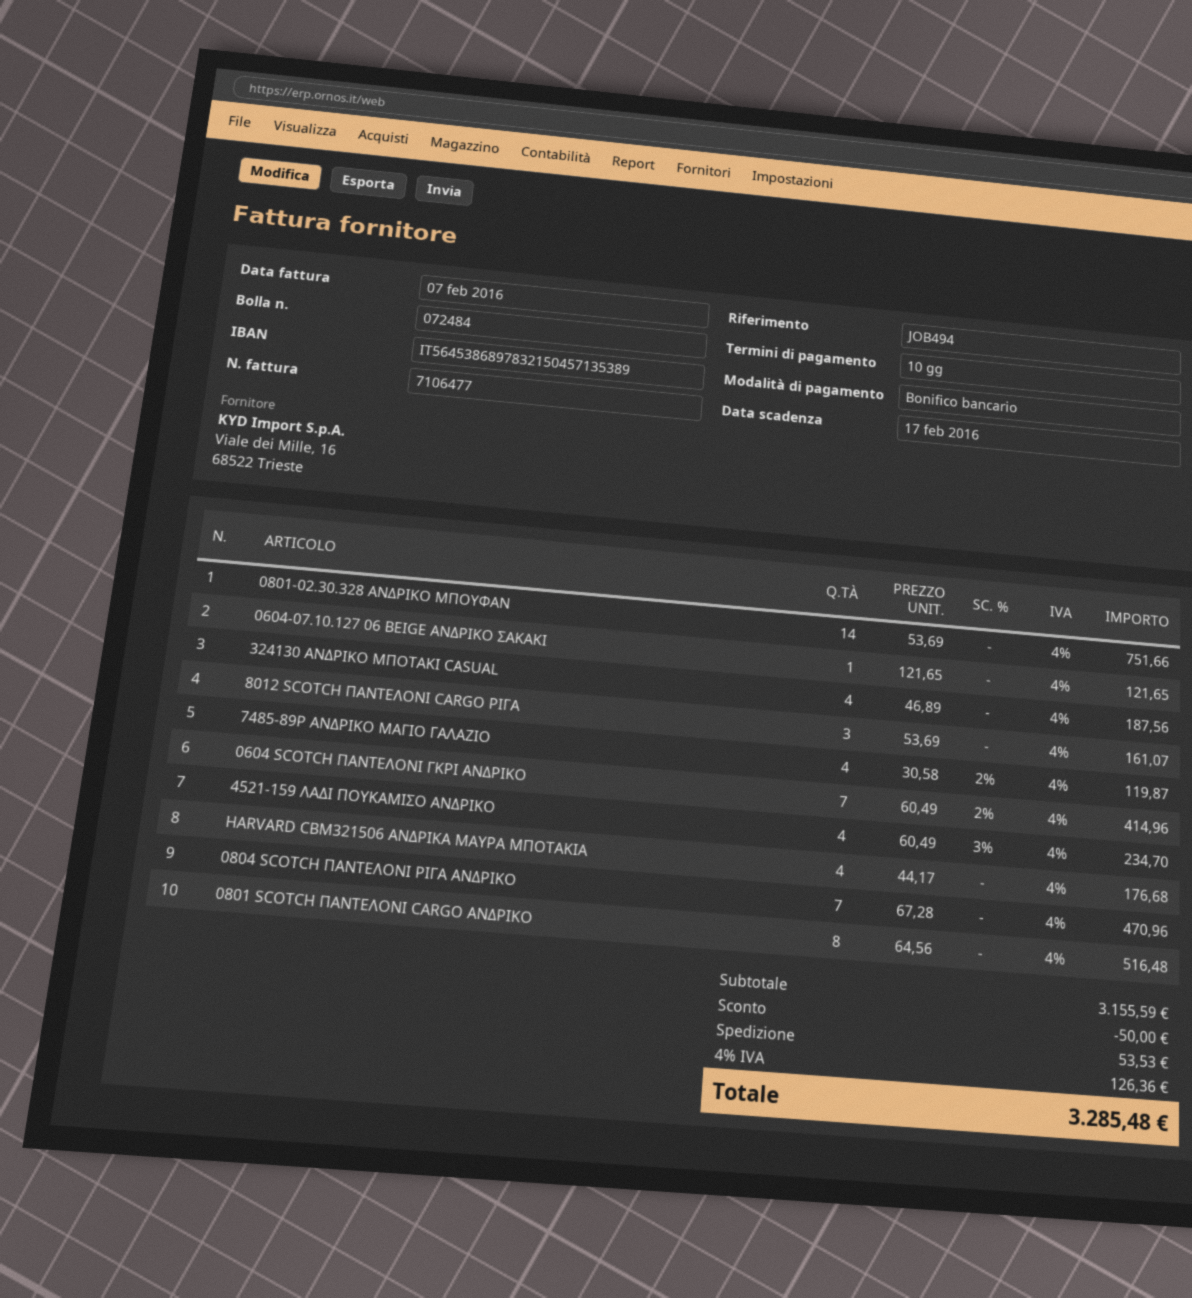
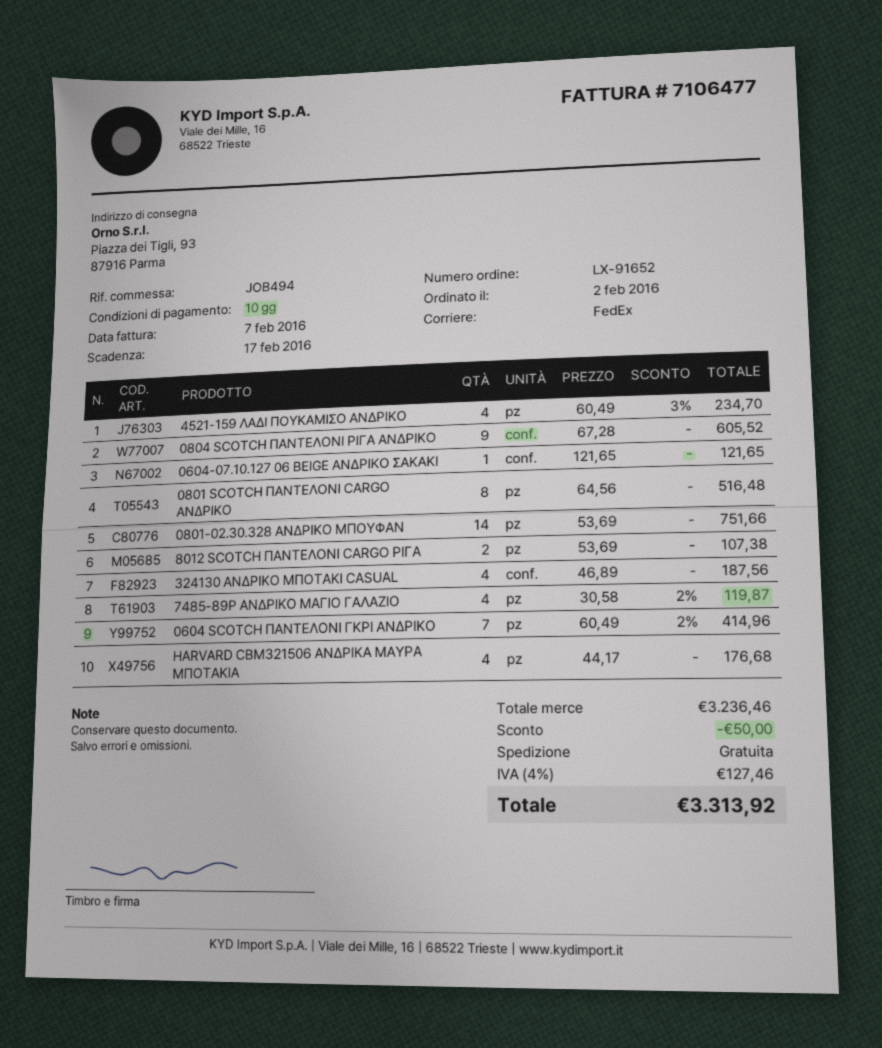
8012 SCOTCH ΠΑΝΤΕΛΟΝΙ CARGO ΡΙΓΑ: 3 x 53.69 = 161.07 -> 2 x 53.69 = 107.38
0804 SCOTCH ΠΑΝΤΕΛΟΝΙ ΡΙΓΑ ΑΝΔΡΙΚΟ: 7 x 67.28 = 470.96 -> 9 x 67.28 = 605.52
subtotal: 3155.59 -> 3236.46
shipping: 53.53 -> 0.00
tax: 4% = 126.36 -> 4% = 127.46
total: 3285.48 -> 3313.92

